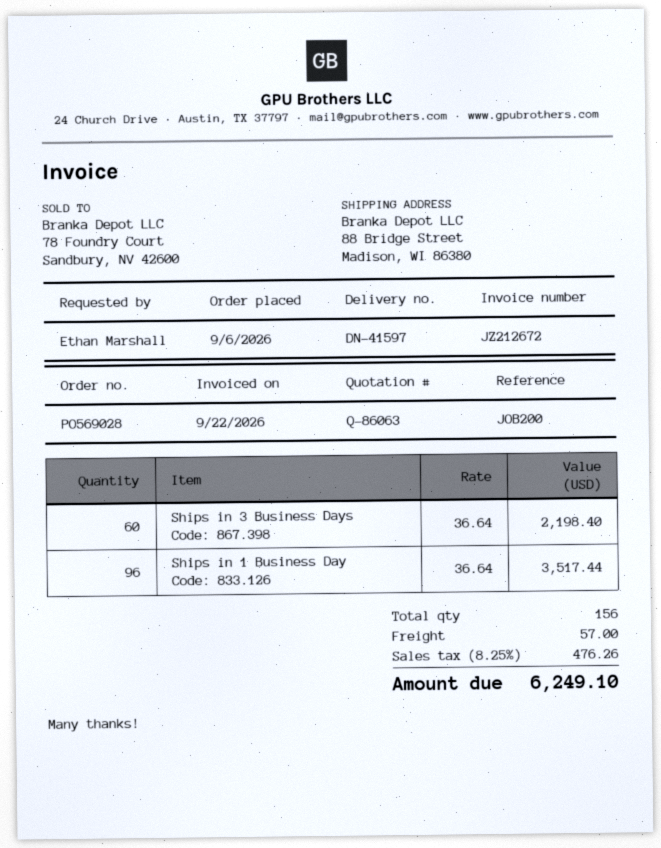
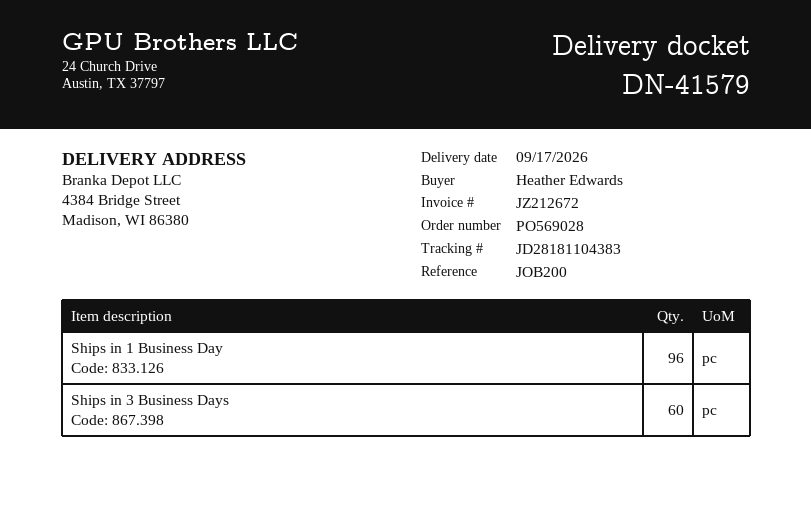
delivery note number: DN-41597 -> DN-41579
ordered by: Ethan Marshall -> Heather Edwards
ship to: 88 Bridge Street, Madison, WI 86380 -> 4384 Bridge Street, Madison, WI 86380

